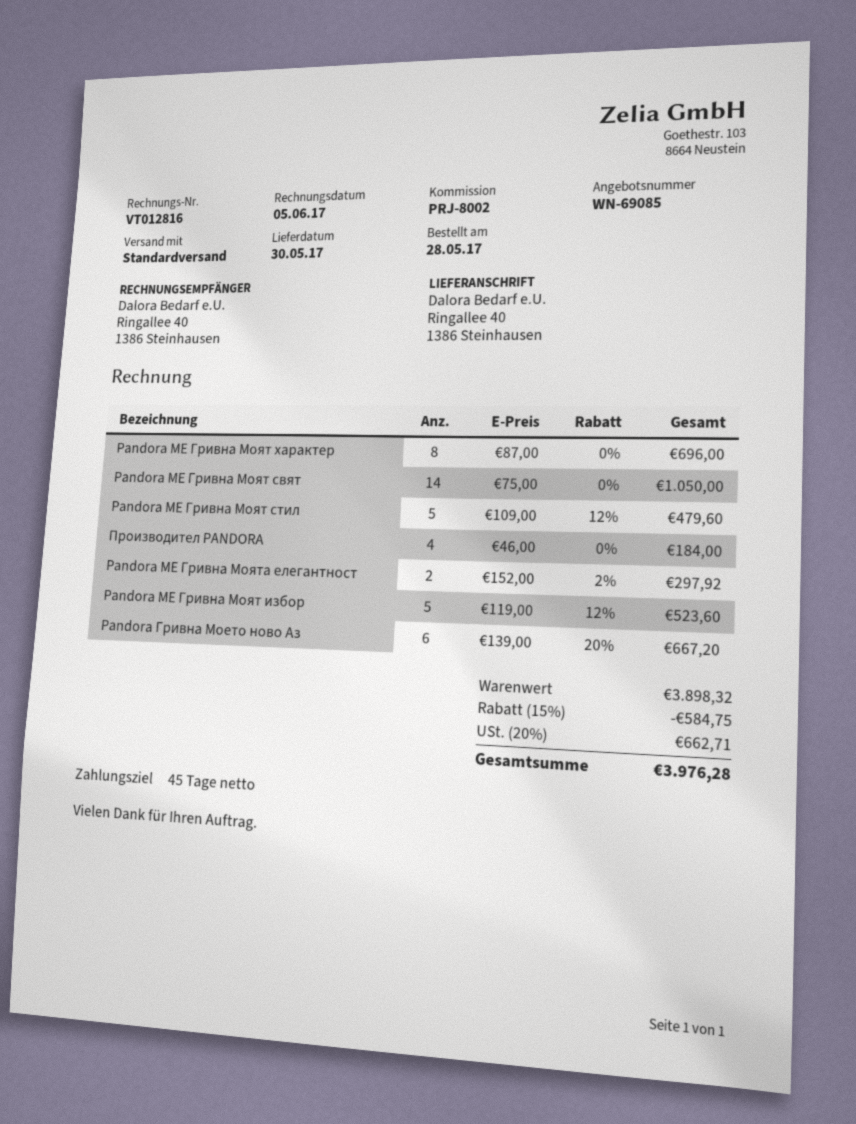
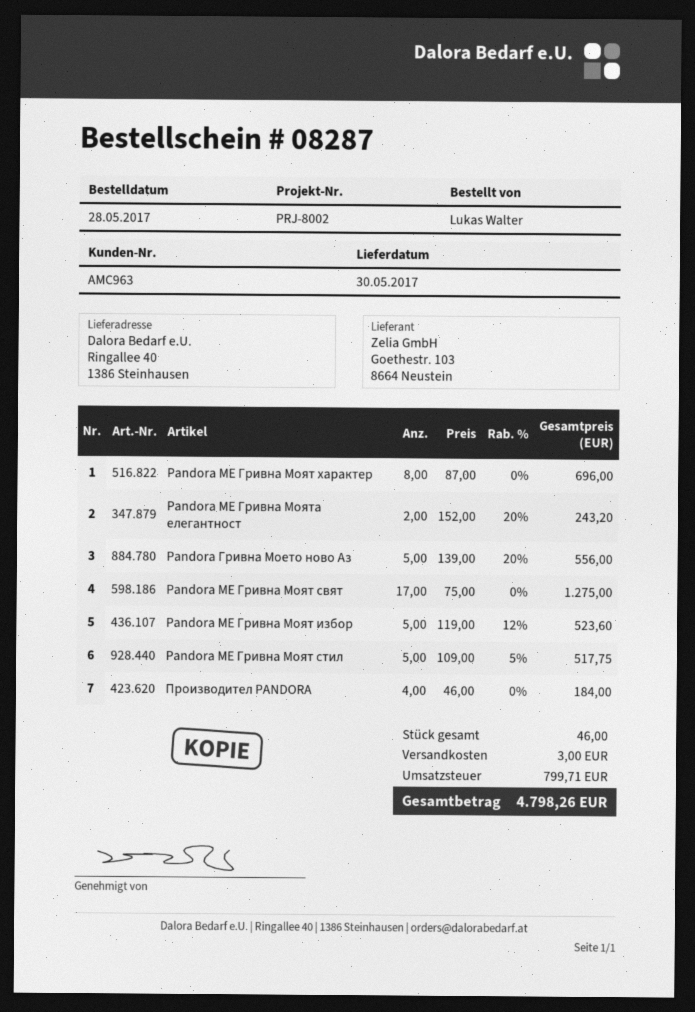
Pandora ME Гривна Моят свят: 14 x 75.00 = 1050.00 -> 17 x 75.00 = 1275.00
Pandora ME Гривна Моят стил: 5 x 109.00 - 12% = 479.60 -> 5 x 109.00 - 5% = 517.75
Pandora ME Гривна Моята елегантност: 2 x 152.00 - 2% = 297.92 -> 2 x 152.00 - 20% = 243.20
Pandora Гривна Моето ново Аз: 6 x 139.00 - 20% = 667.20 -> 5 x 139.00 - 20% = 556.00
discount: 15% = 584.75 -> none
shipping: none -> 3.00
tax: 662.71 -> 799.71
total: 3976.28 -> 4798.26

